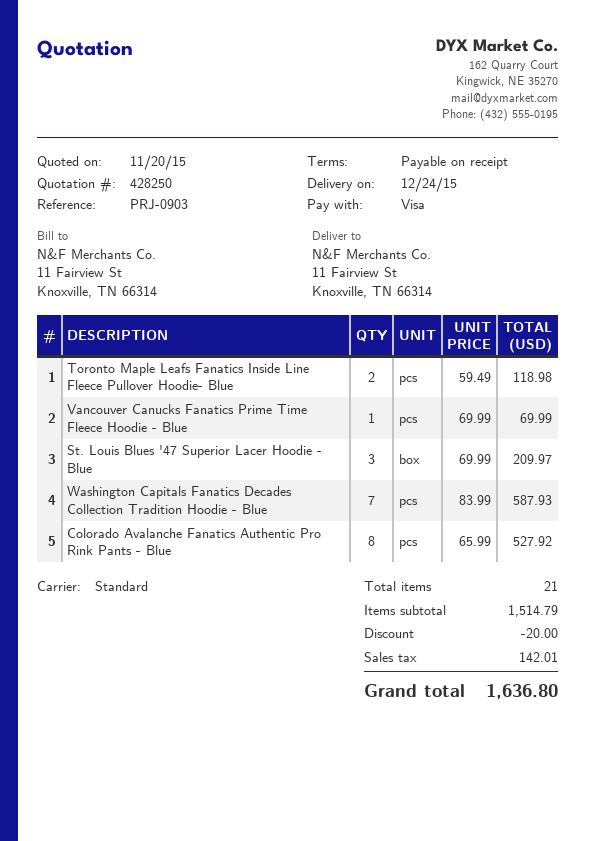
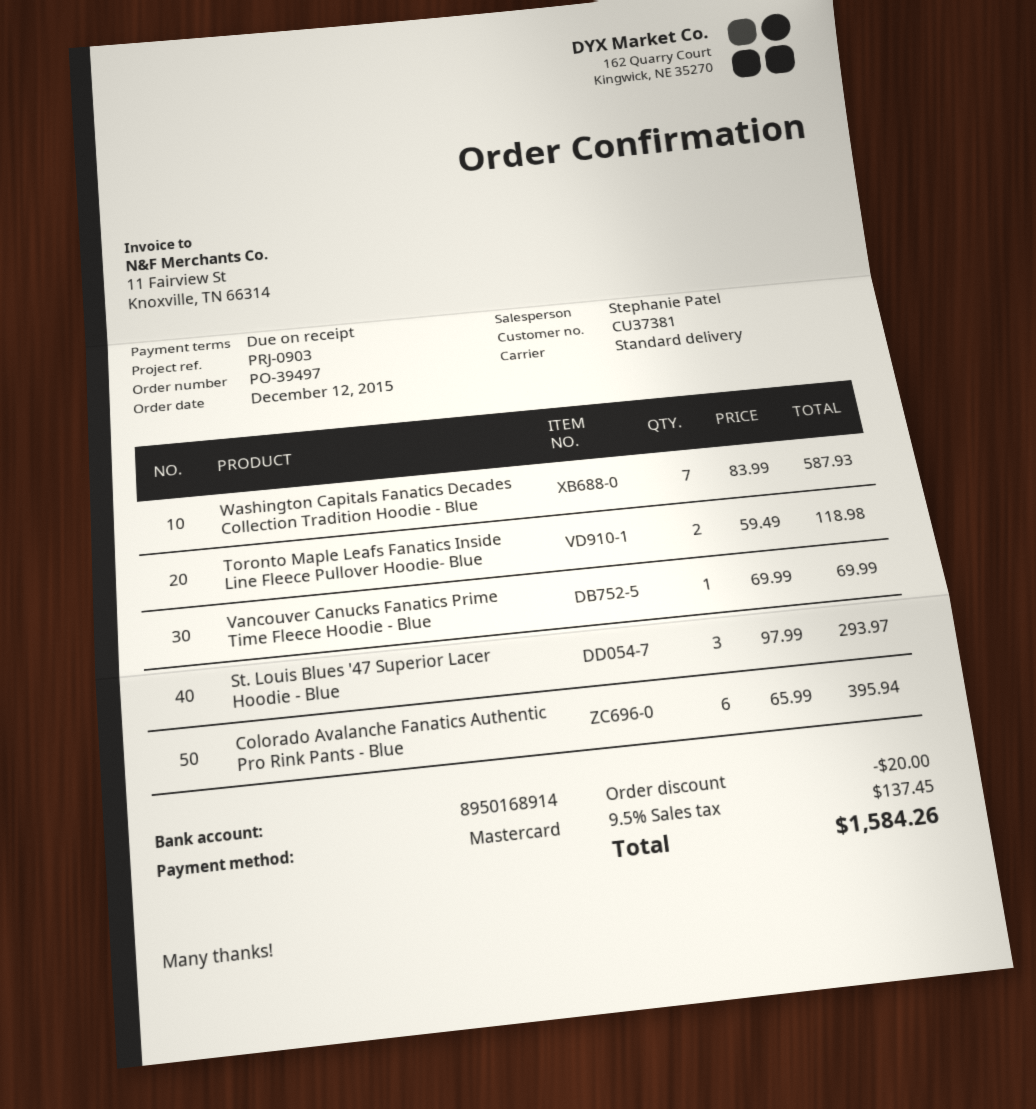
payment method: Visa -> Mastercard
St. Louis Blues '47 Superior Lacer Hoodie - Blue: 3 x 69.99 = 209.97 -> 3 x 97.99 = 293.97
Colorado Avalanche Fanatics Authentic Pro Rink Pants - Blue: 8 x 65.99 = 527.92 -> 6 x 65.99 = 395.94
tax: 142.01 -> 137.45
total: 1636.80 -> 1584.26

